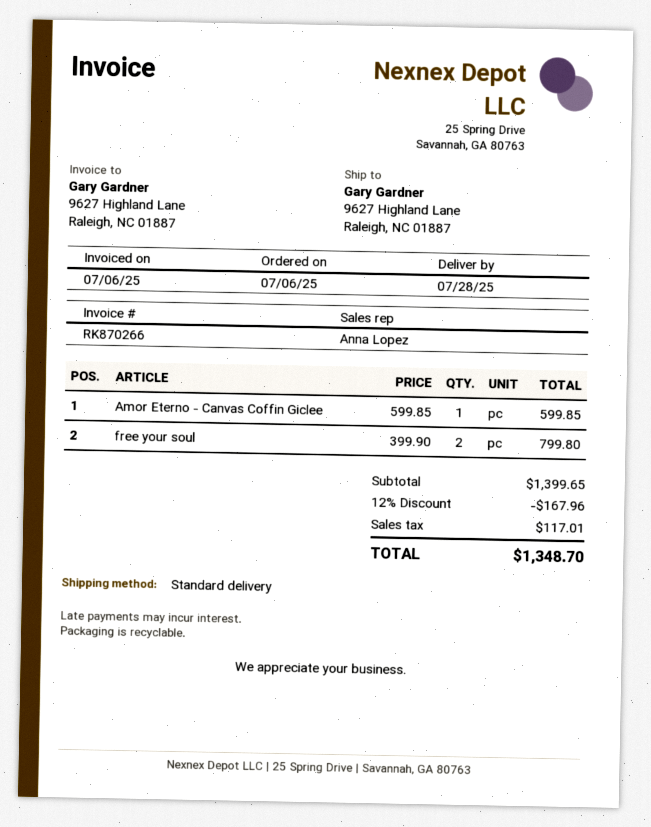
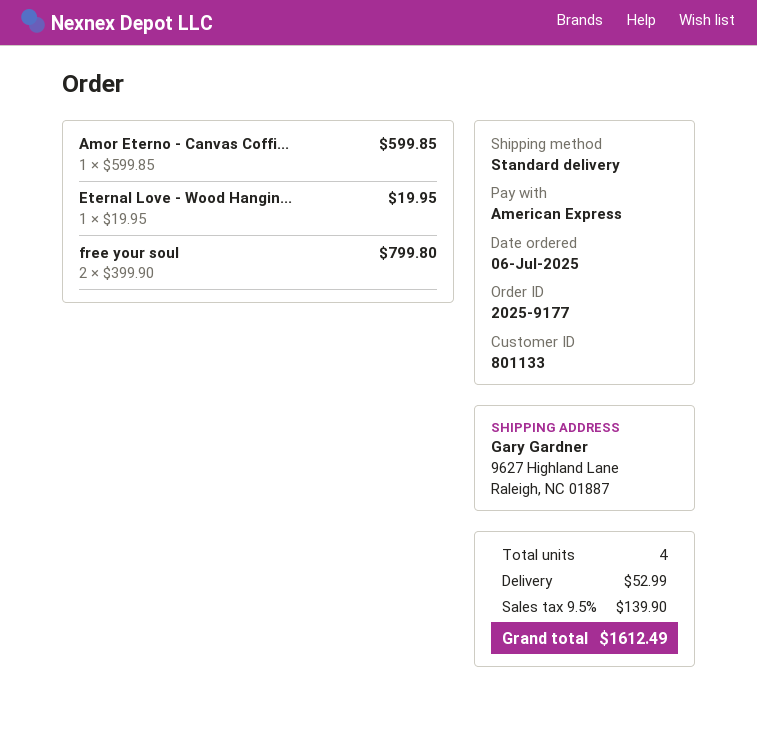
Eternal Love - Wood Hangin...: none -> 1 x 19.95 = 19.95
discount: 12% = 167.96 -> none
shipping: none -> 52.99
tax: 117.01 -> 139.90
total: 1348.70 -> 1612.49

